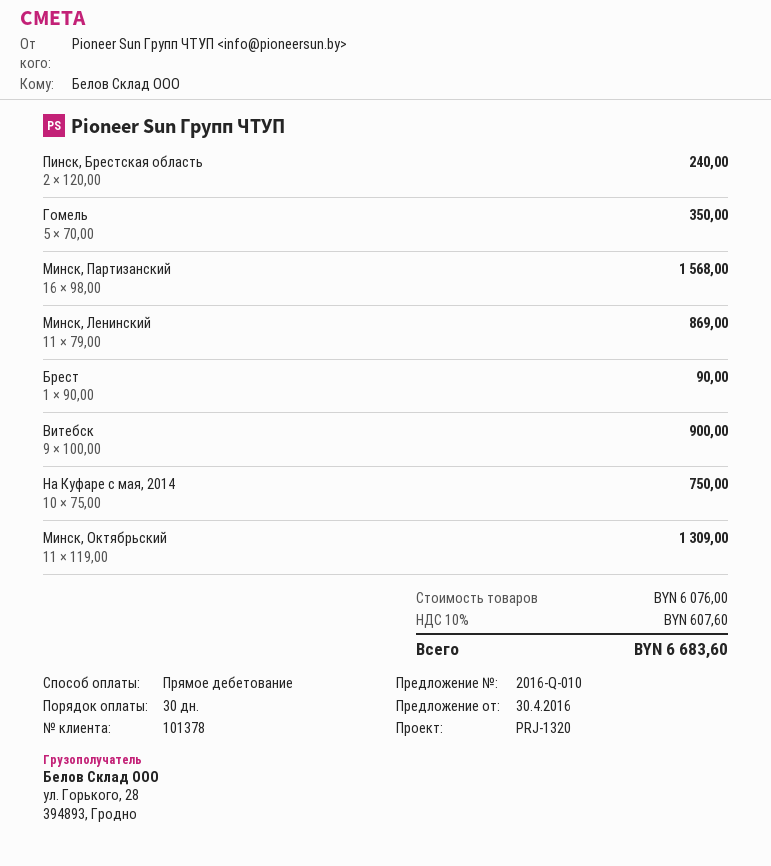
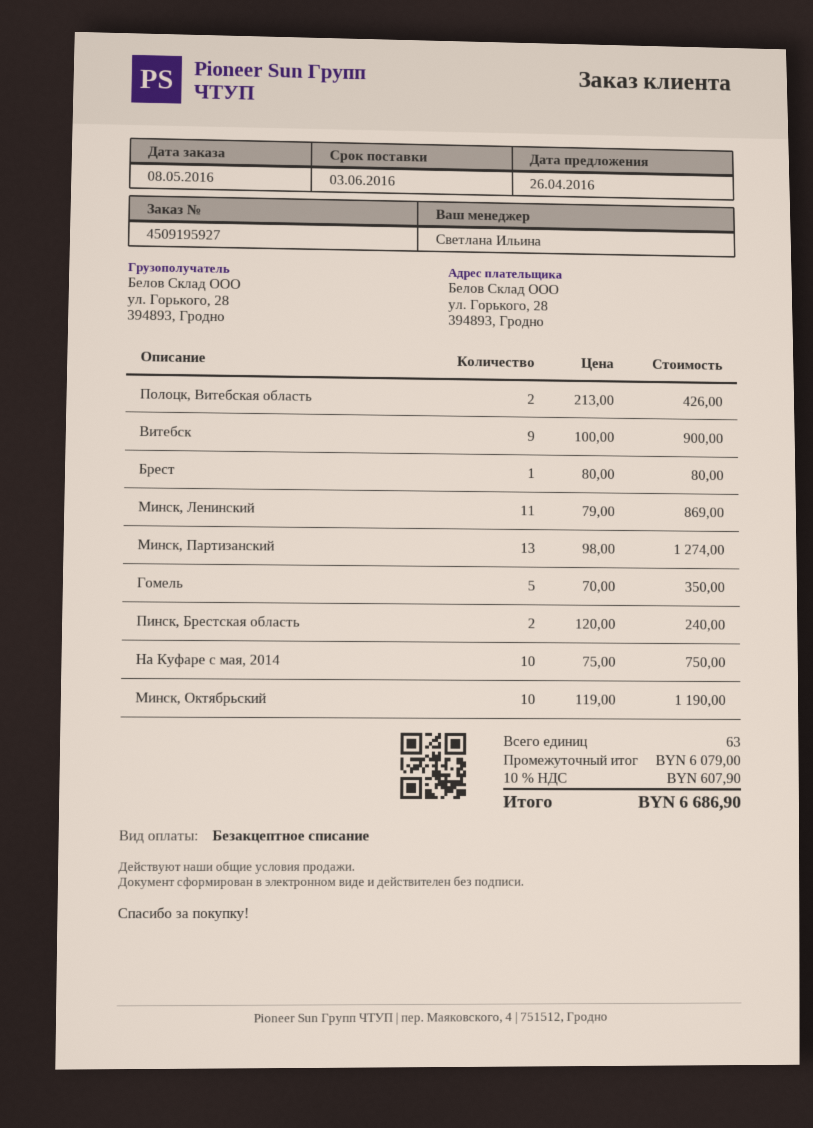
quote date: 2016-04-30 -> 2016-04-26
Минск, Партизанский: 16 x 98.00 = 1568.00 -> 13 x 98.00 = 1274.00
Брест: 1 x 90.00 = 90.00 -> 1 x 80.00 = 80.00
Минск, Октябрьский: 11 x 119.00 = 1309.00 -> 10 x 119.00 = 1190.00
Полоцк, Витебская область: none -> 2 x 213.00 = 426.00
subtotal: 6076.00 -> 6079.00
tax: 10% = 607.60 -> 10% = 607.90
total: 6683.60 -> 6686.90

